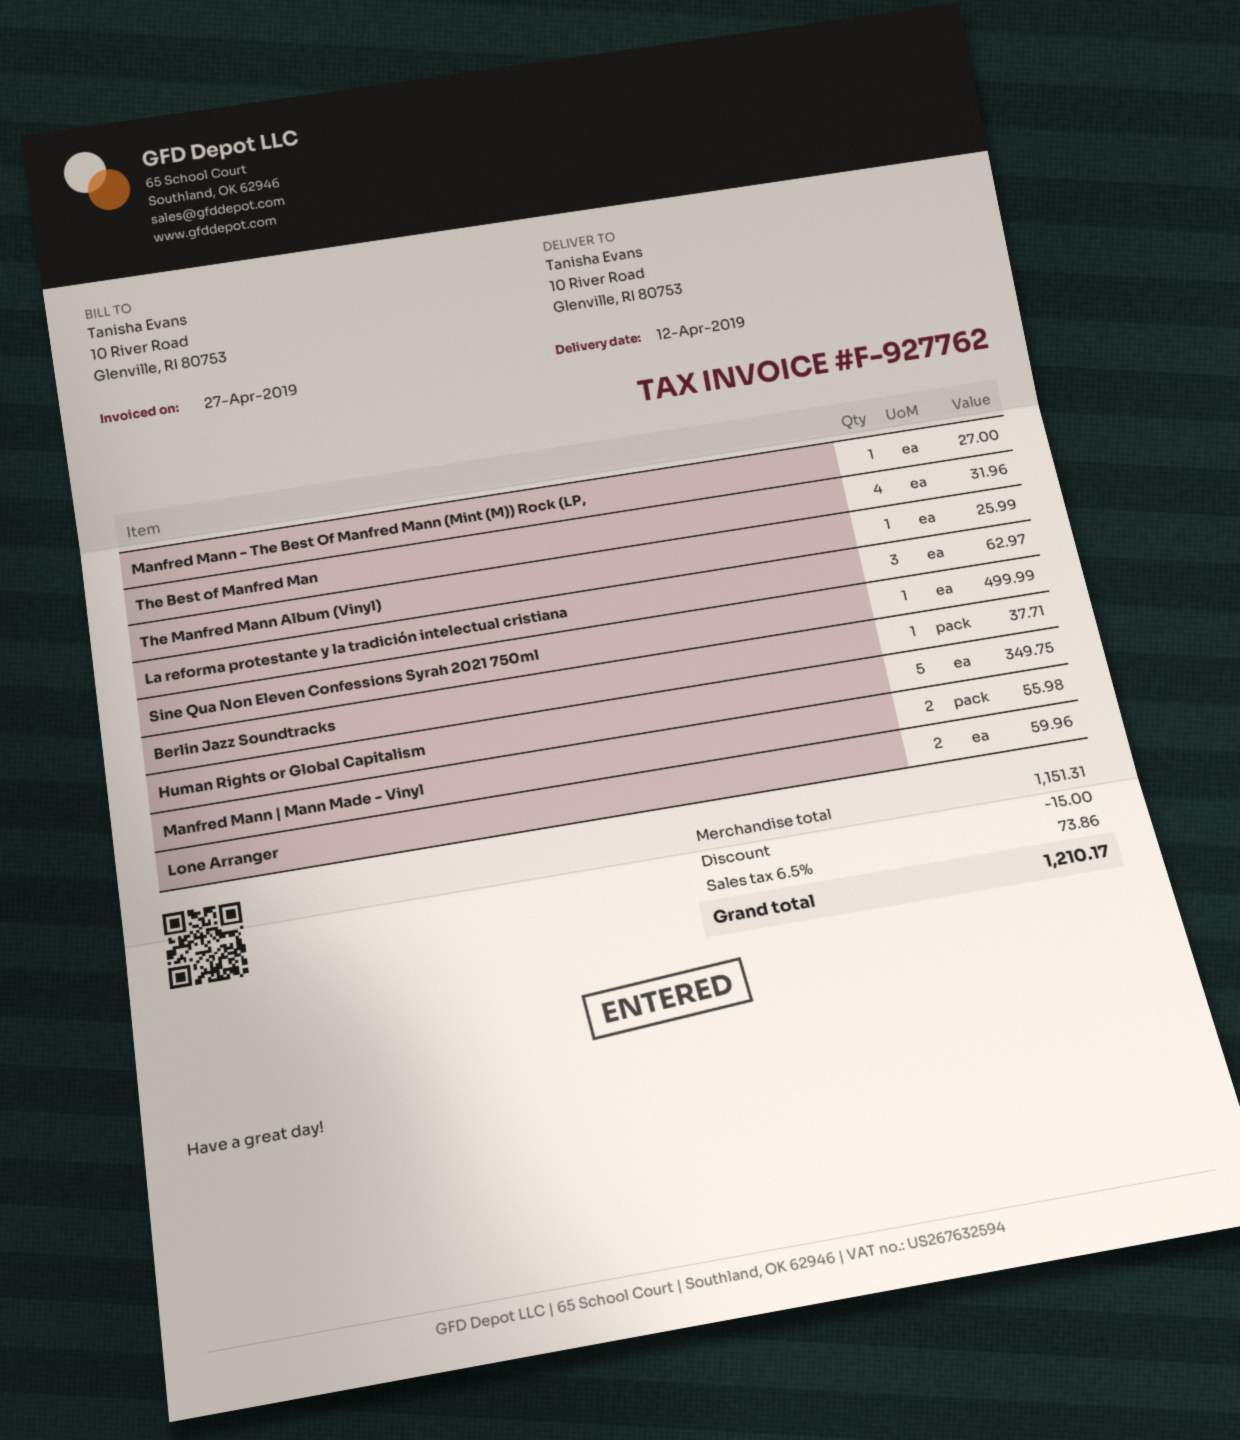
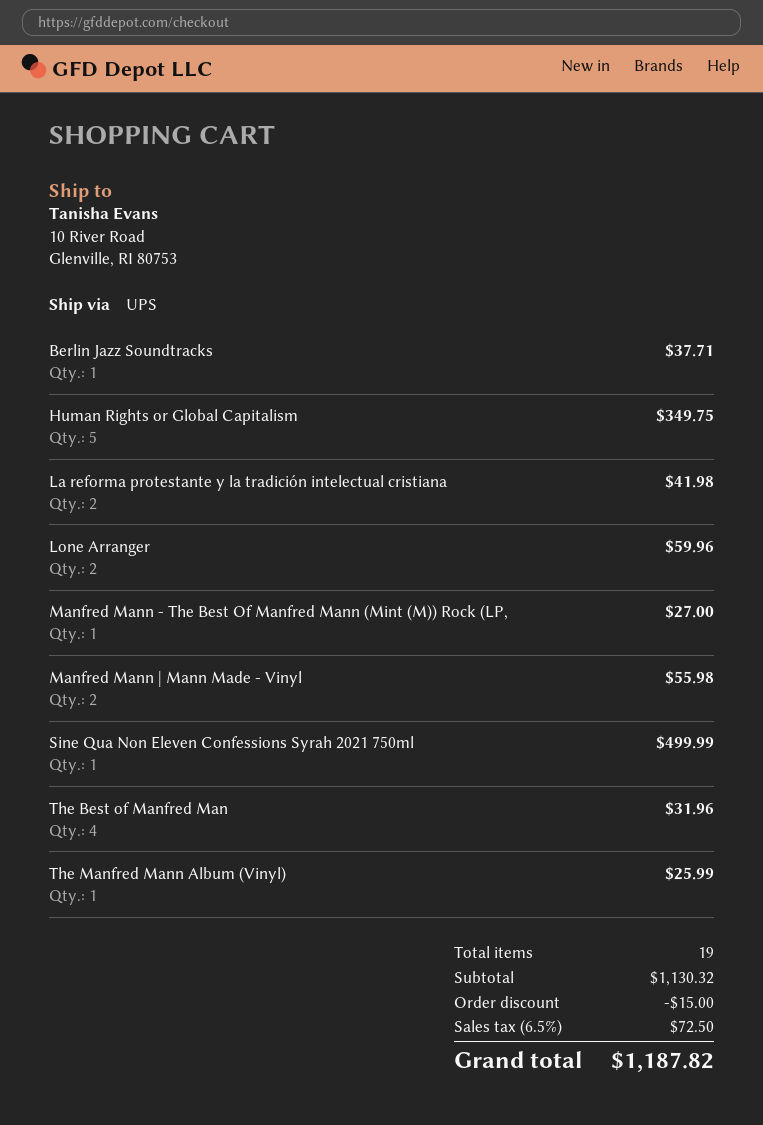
La reforma protestante y la tradición intelectual cristiana: 3 for 62.97 -> 2 for 41.98
subtotal: 1151.31 -> 1130.32
tax: 6.5% = 73.86 -> 6.5% = 72.50
total: 1210.17 -> 1187.82

